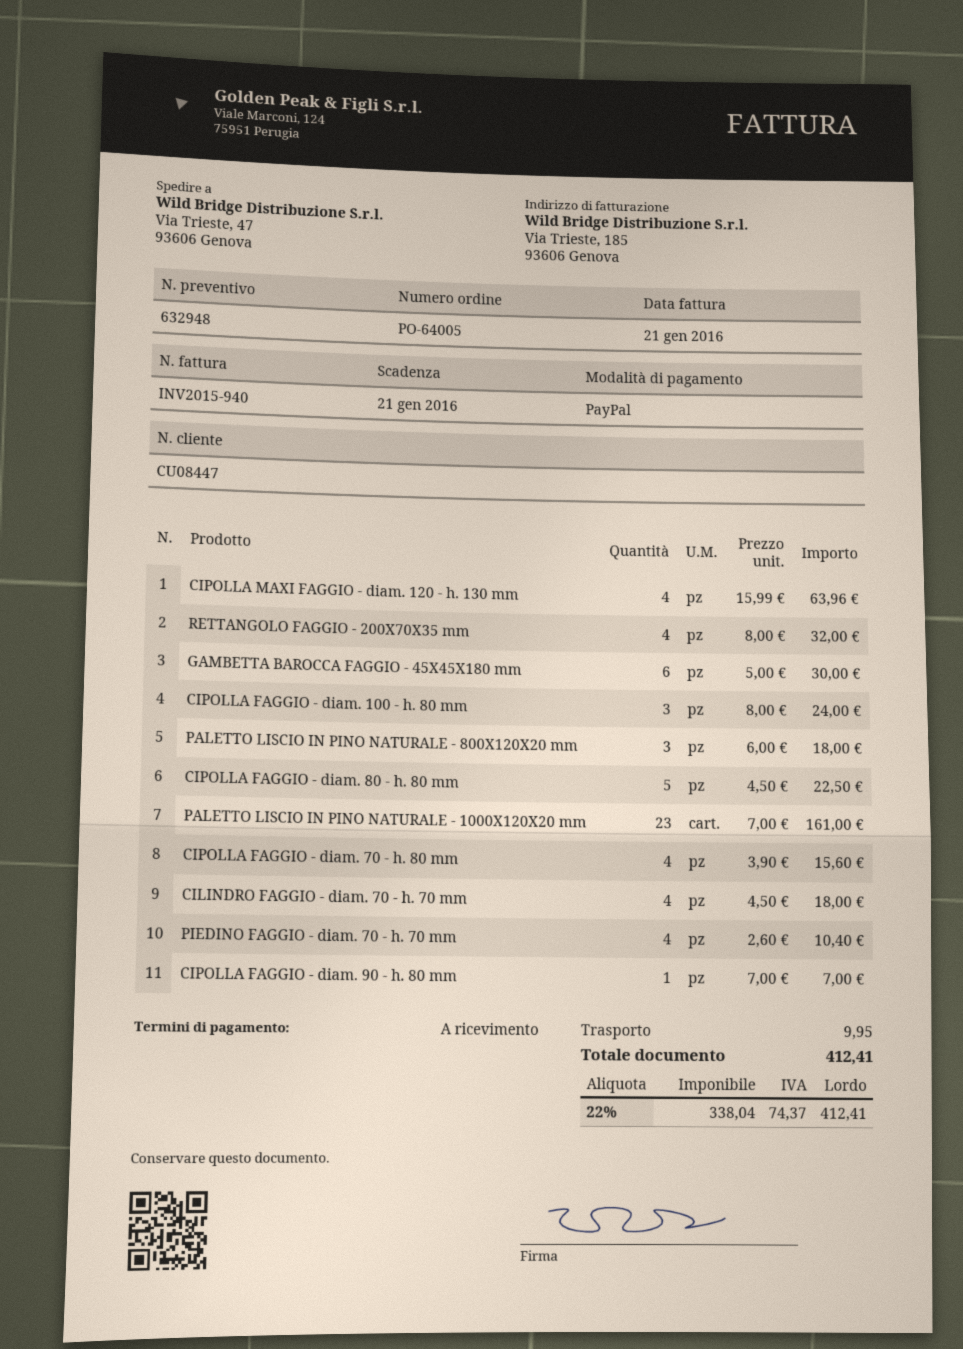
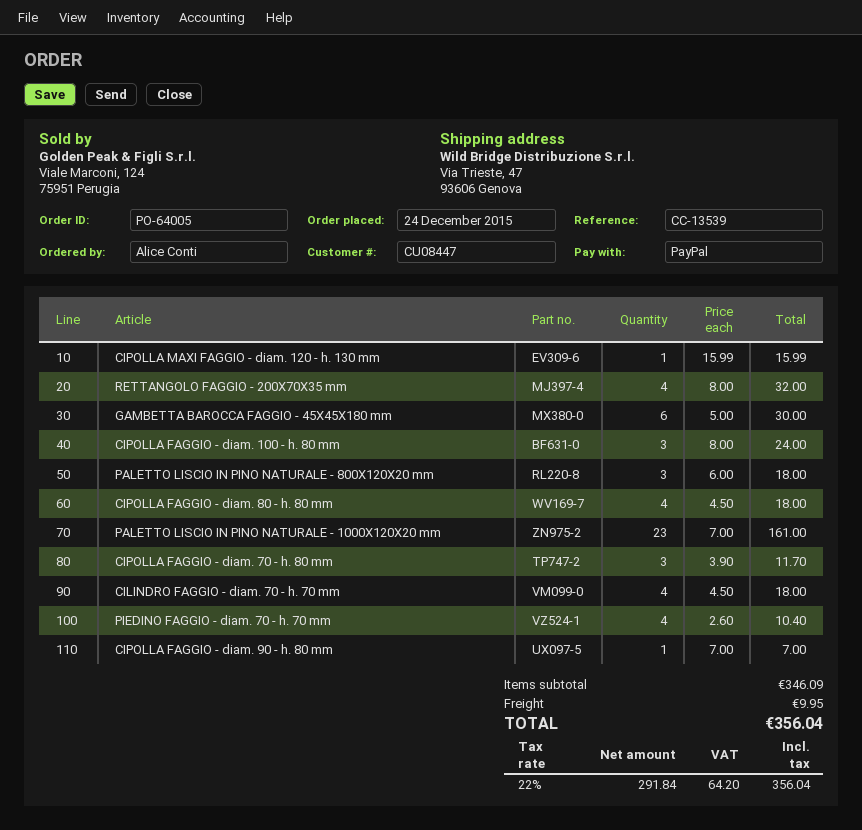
CIPOLLA MAXI FAGGIO - diam. 120 - h. 130 mm: 4 x 15.99 = 63.96 -> 1 x 15.99 = 15.99
CIPOLLA FAGGIO - diam. 80 - h. 80 mm: 5 x 4.50 = 22.50 -> 4 x 4.50 = 18.00
CIPOLLA FAGGIO - diam. 70 - h. 80 mm: 4 x 3.90 = 15.60 -> 3 x 3.90 = 11.70
net: 338.04 -> 291.84
tax: 22% = 74.37 -> 22% = 64.20
total: 412.41 -> 356.04

